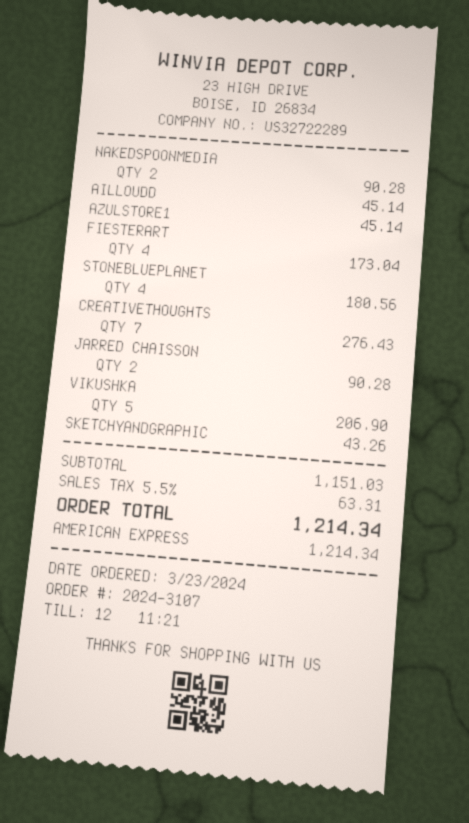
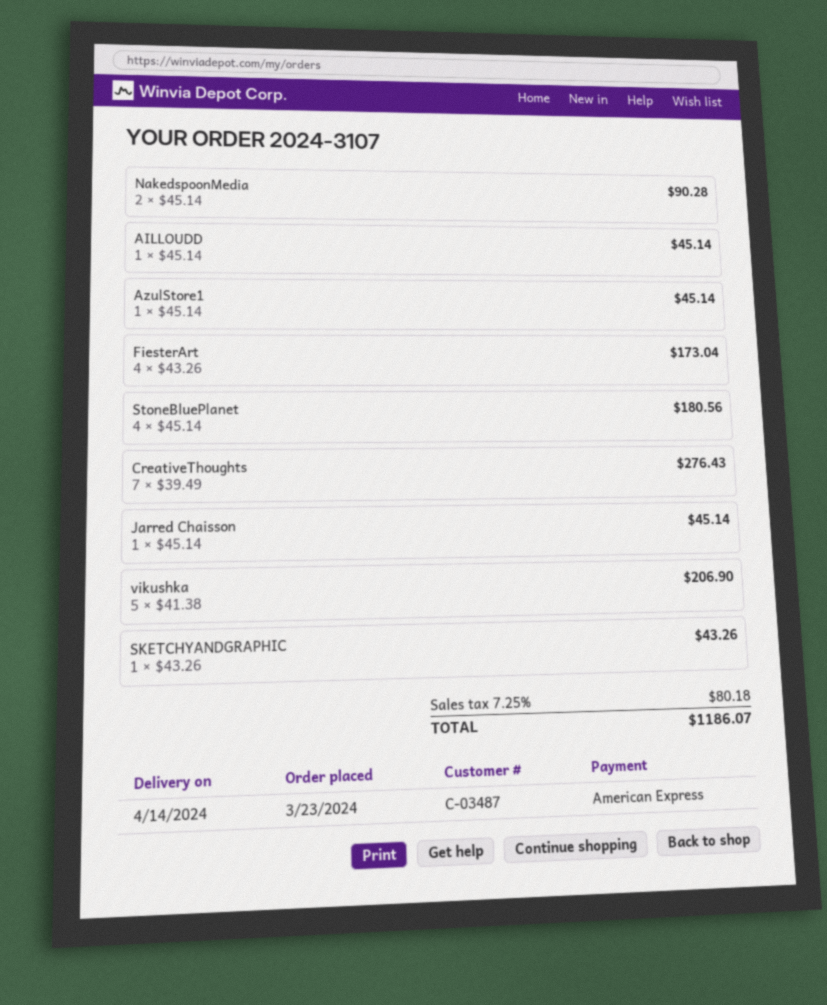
JARRED CHAISSON: 2 for 90.28 -> 1 for 45.14
tax: 5.5% = 63.31 -> 7.25% = 80.18
total: 1214.34 -> 1186.07

